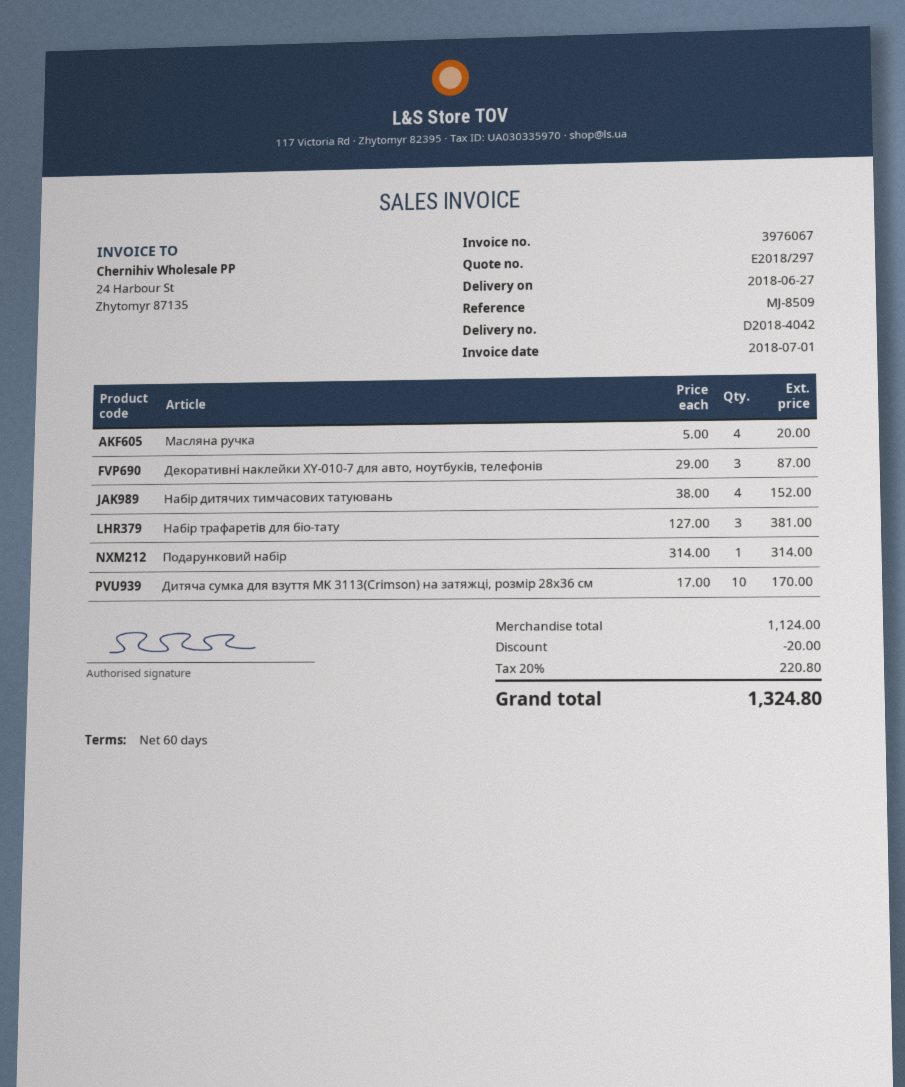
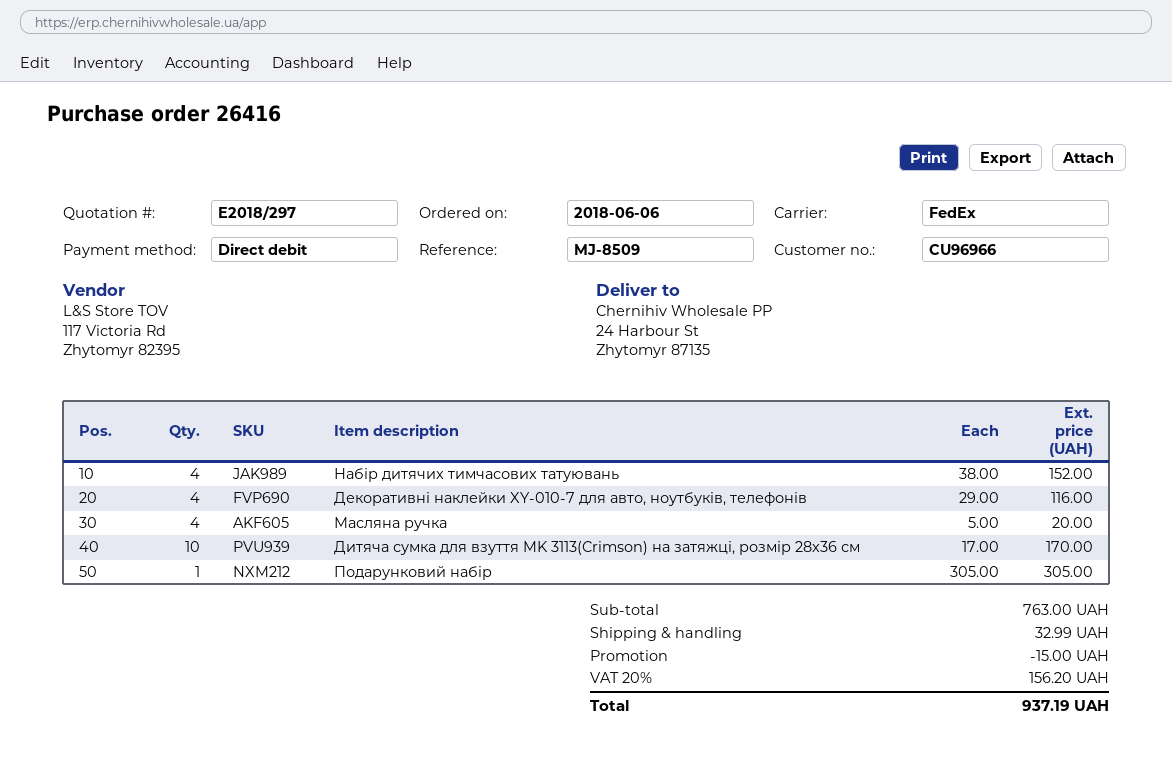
Декоративні наклейки XY-010-7 для авто, ноутбуків, телефонів: 3 x 29.00 = 87.00 -> 4 x 29.00 = 116.00
Набір трафаретів для біо-тату: 3 x 127.00 = 381.00 -> none
Подарунковий набір: 1 x 314.00 = 314.00 -> 1 x 305.00 = 305.00
subtotal: 1124.00 -> 763.00
discount: 20.00 -> 15.00
shipping: none -> 32.99
tax: 20% = 220.80 -> 20% = 156.20
total: 1324.80 -> 937.19

